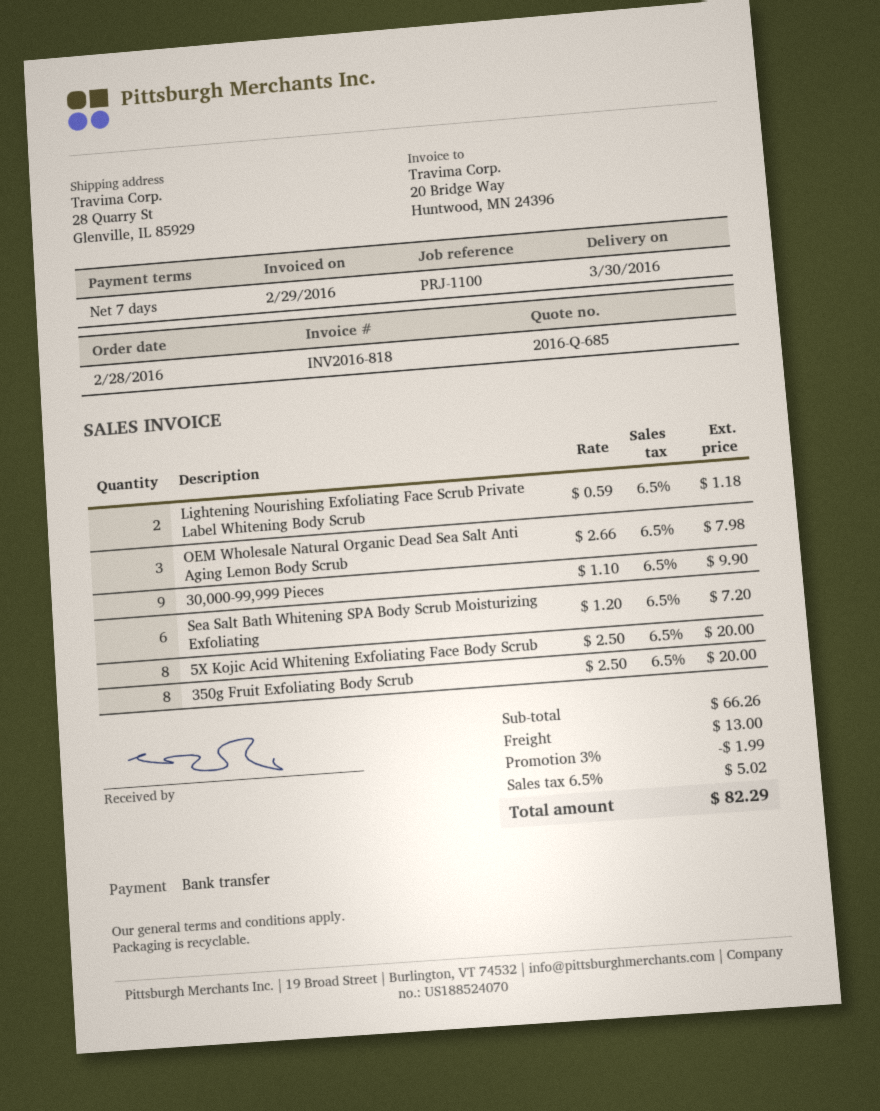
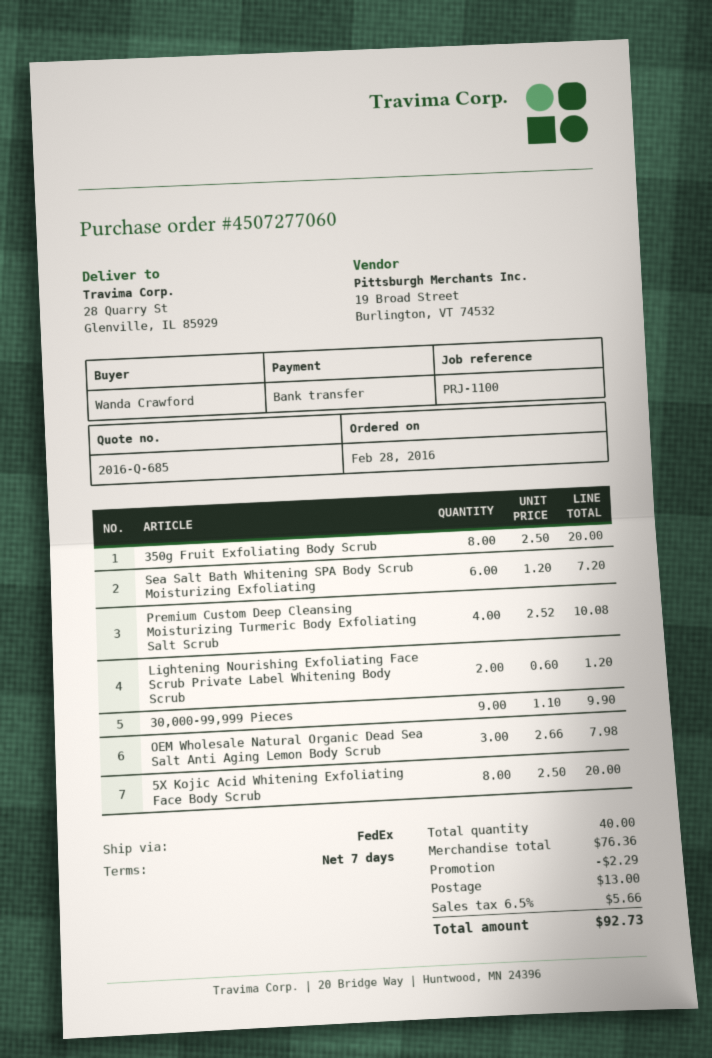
Lightening Nourishing Exfoliating Face Scrub Private Label Whitening Body Scrub: 2 x 0.59 = 1.18 -> 2 x 0.60 = 1.20
Premium Custom Deep Cleansing Moisturizing Turmeric Body Exfoliating Salt Scrub: none -> 4 x 2.52 = 10.08
subtotal: 66.26 -> 76.36
discount: 1.99 -> 2.29
tax: 6.5% = 5.02 -> 6.5% = 5.66
total: 82.29 -> 92.73

